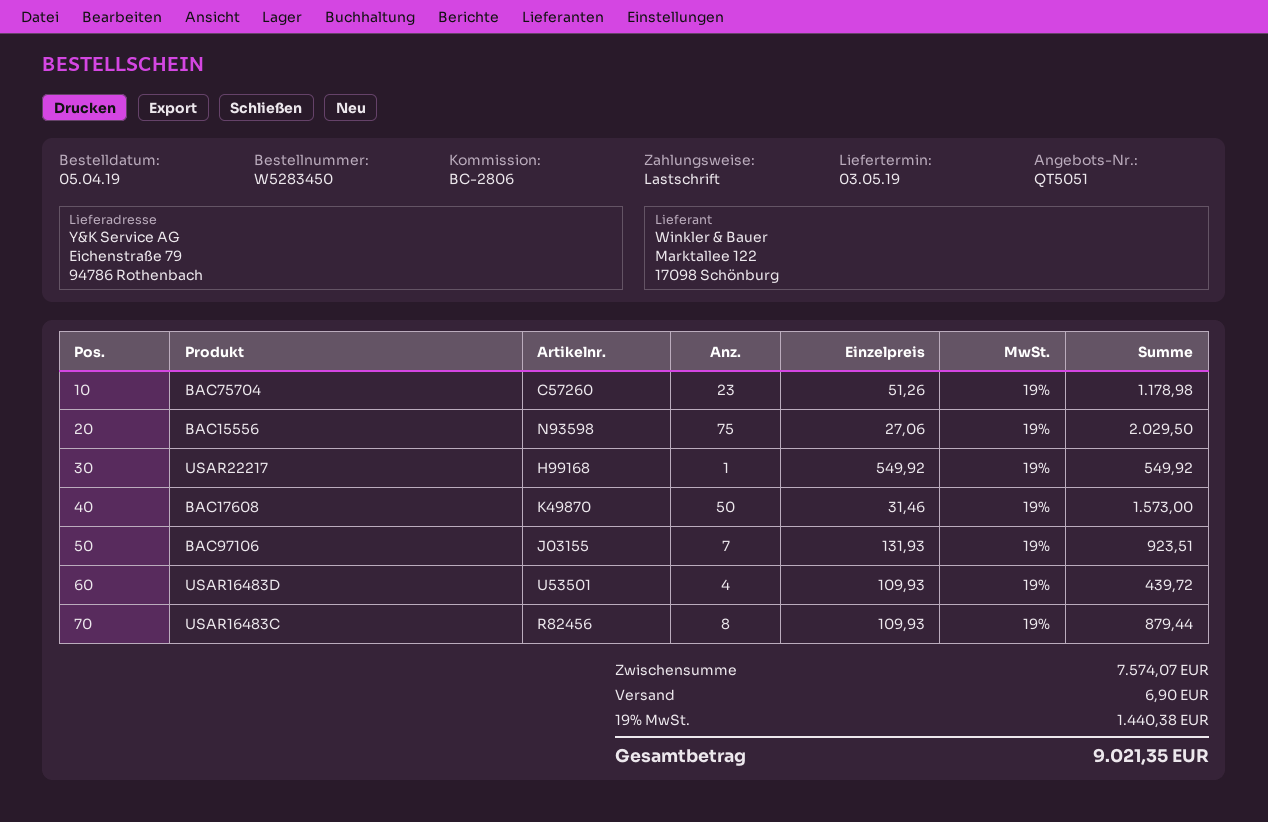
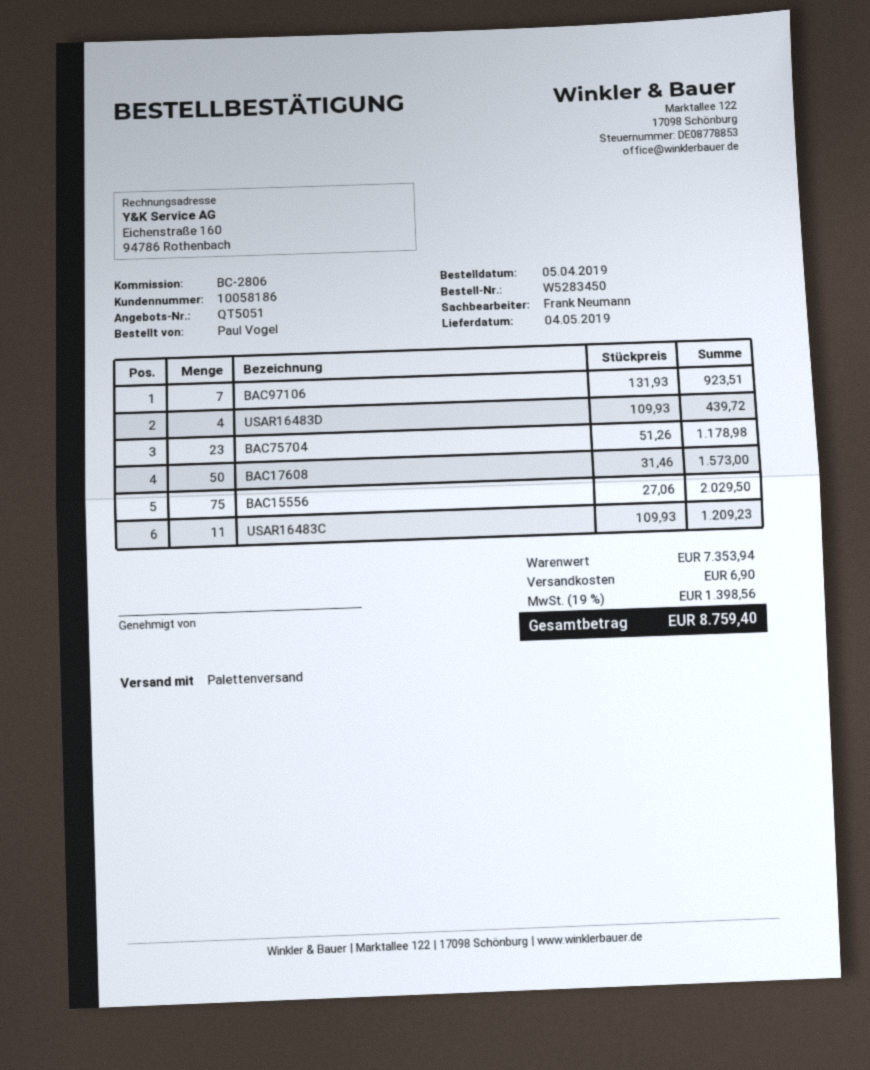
delivery date: 2019-05-03 -> 2019-05-04
USAR22217: 1 x 549.92 = 549.92 -> none
USAR16483C: 8 x 109.93 = 879.44 -> 11 x 109.93 = 1209.23
subtotal: 7574.07 -> 7353.94
tax: 19% = 1440.38 -> 19% = 1398.56
total: 9021.35 -> 8759.40

